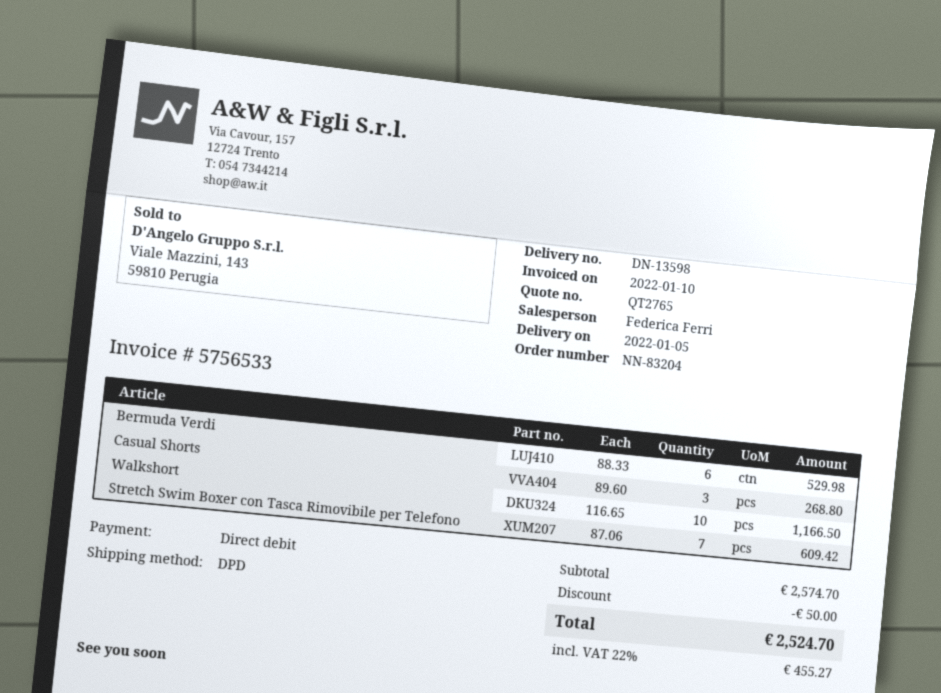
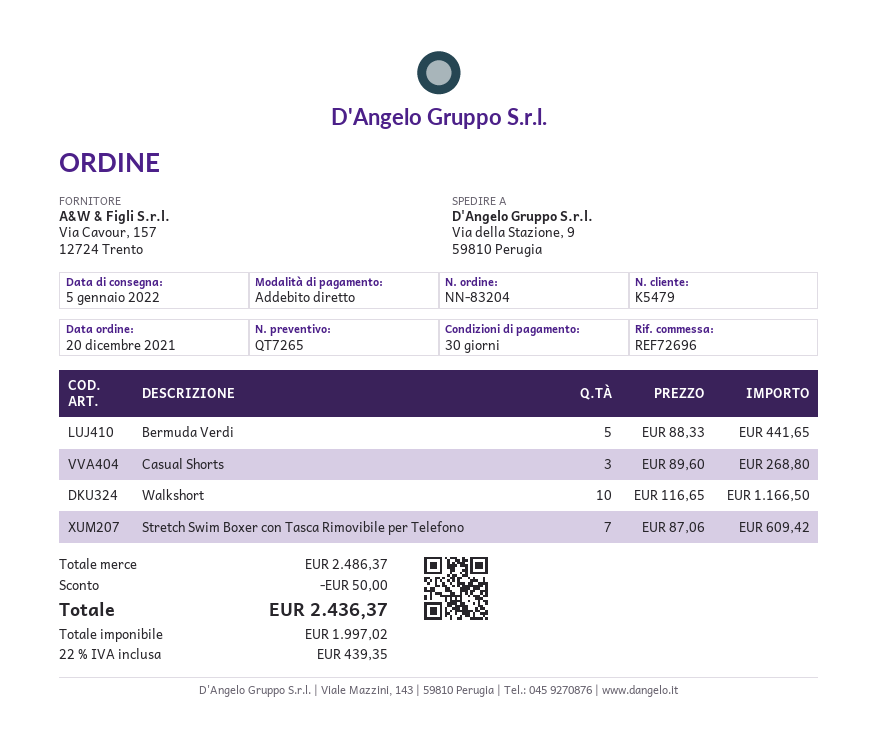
quote number: QT2765 -> QT7265
Bermuda Verdi: 6 x 88.33 = 529.98 -> 5 x 88.33 = 441.65
subtotal: 2574.70 -> 2486.37
tax: 22% = 455.27 -> 22% = 439.35
total: 2524.70 -> 2436.37

